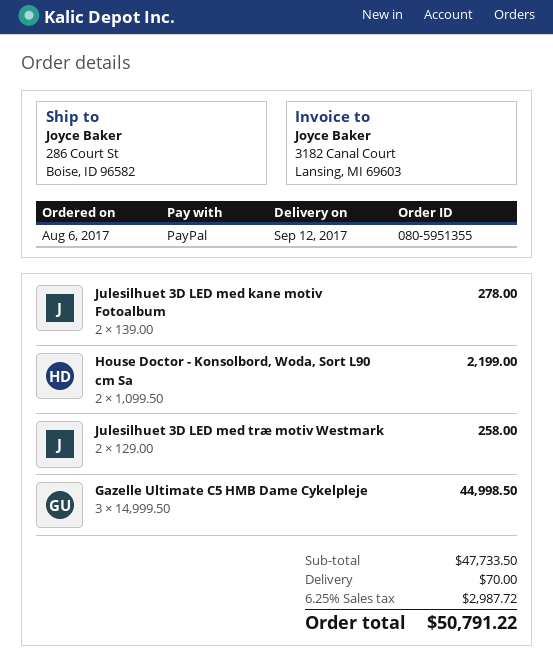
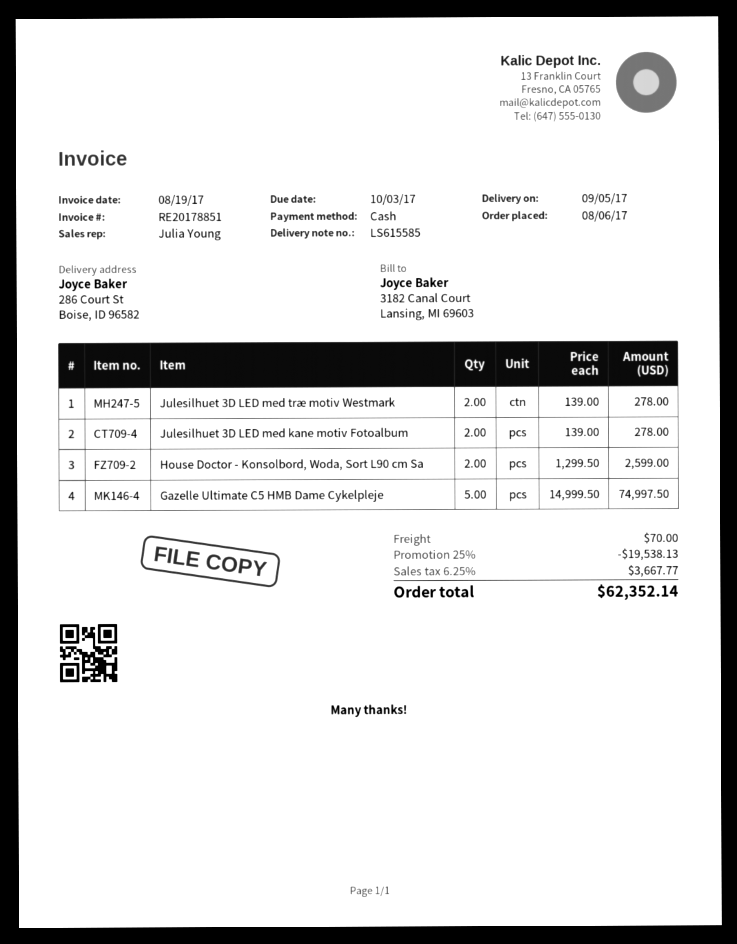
delivery date: 2017-09-12 -> 2017-09-05
payment method: PayPal -> cash
House Doctor - Konsolbord, Woda, Sort L90 cm Sa: 2 x 1099.50 = 2199.00 -> 2 x 1299.50 = 2599.00
Julesilhuet 3D LED med træ motiv Westmark: 2 x 129.00 = 258.00 -> 2 x 139.00 = 278.00
Gazelle Ultimate C5 HMB Dame Cykelpleje: 3 x 14999.50 = 44998.50 -> 5 x 14999.50 = 74997.50
discount: none -> 25% = 19538.13
tax: 6.25% = 2987.72 -> 6.25% = 3667.77
total: 50791.22 -> 62352.14

